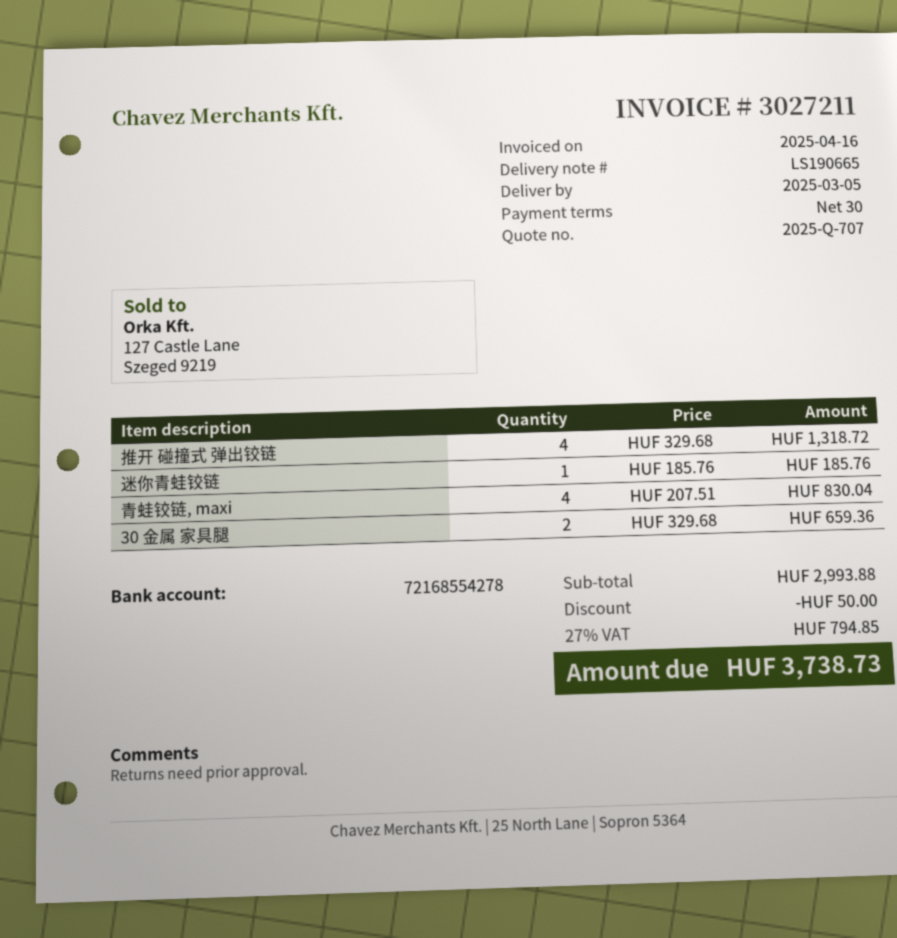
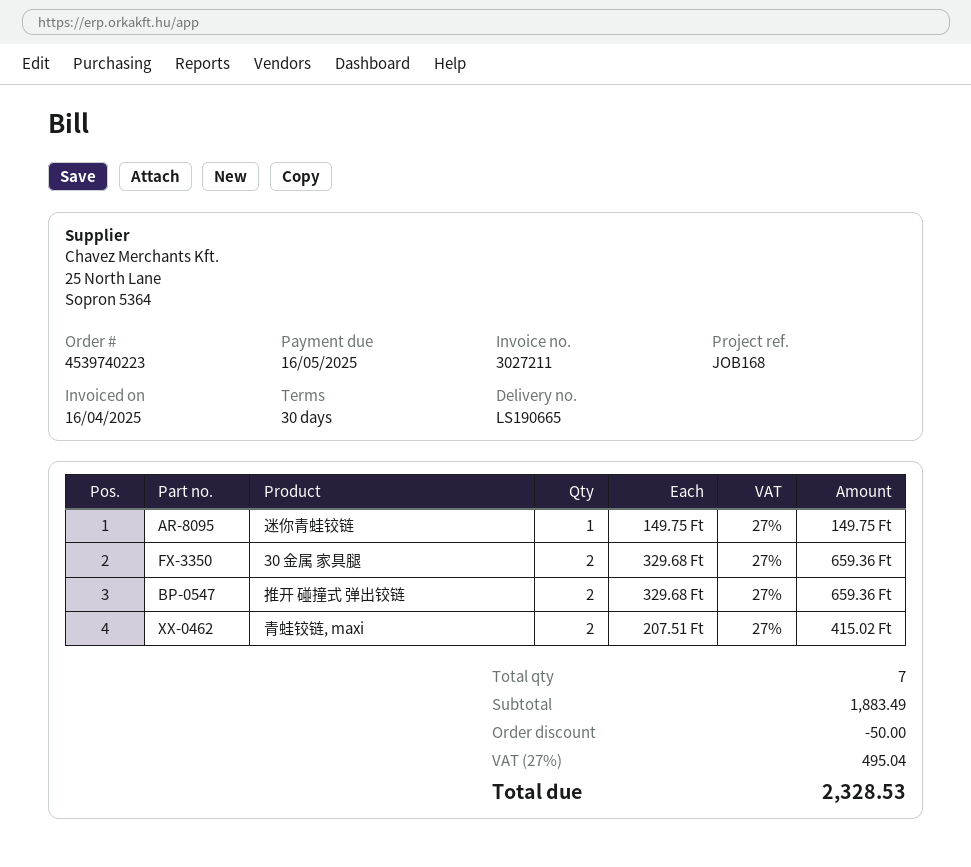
推开 碰撞式 弹出铰链: 4 x 329.68 = 1318.72 -> 2 x 329.68 = 659.36
迷你青蛙铰链: 1 x 185.76 = 185.76 -> 1 x 149.75 = 149.75
青蛙铰链, maxi: 4 x 207.51 = 830.04 -> 2 x 207.51 = 415.02
subtotal: 2993.88 -> 1883.49
tax: 27% = 794.85 -> 27% = 495.04
total: 3738.73 -> 2328.53

